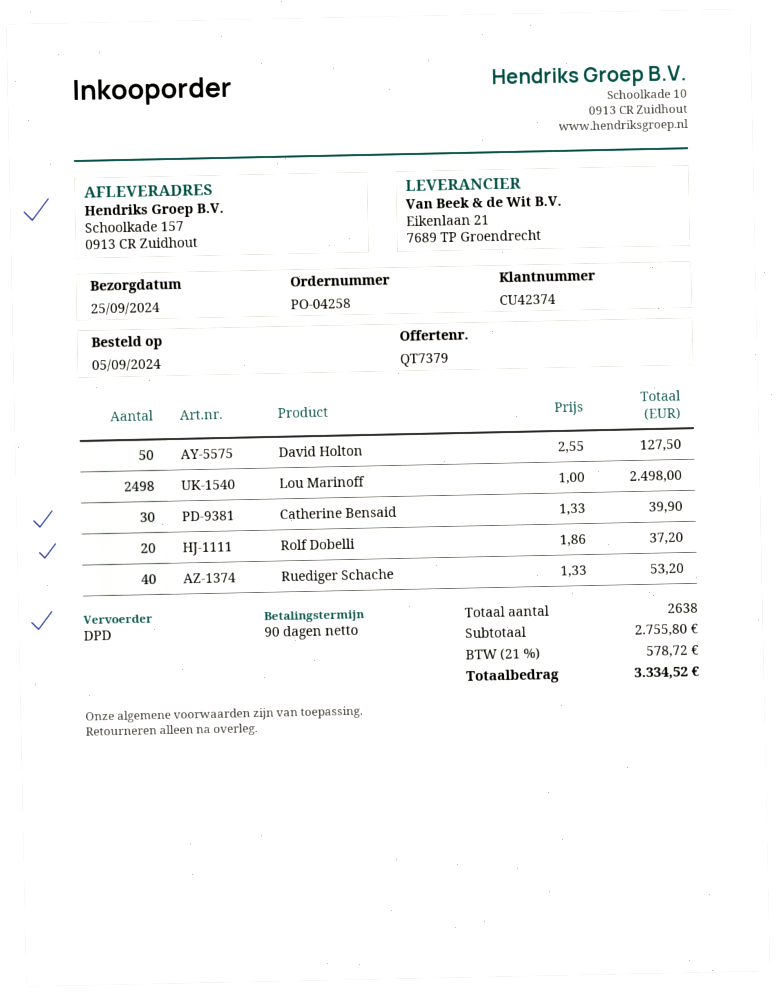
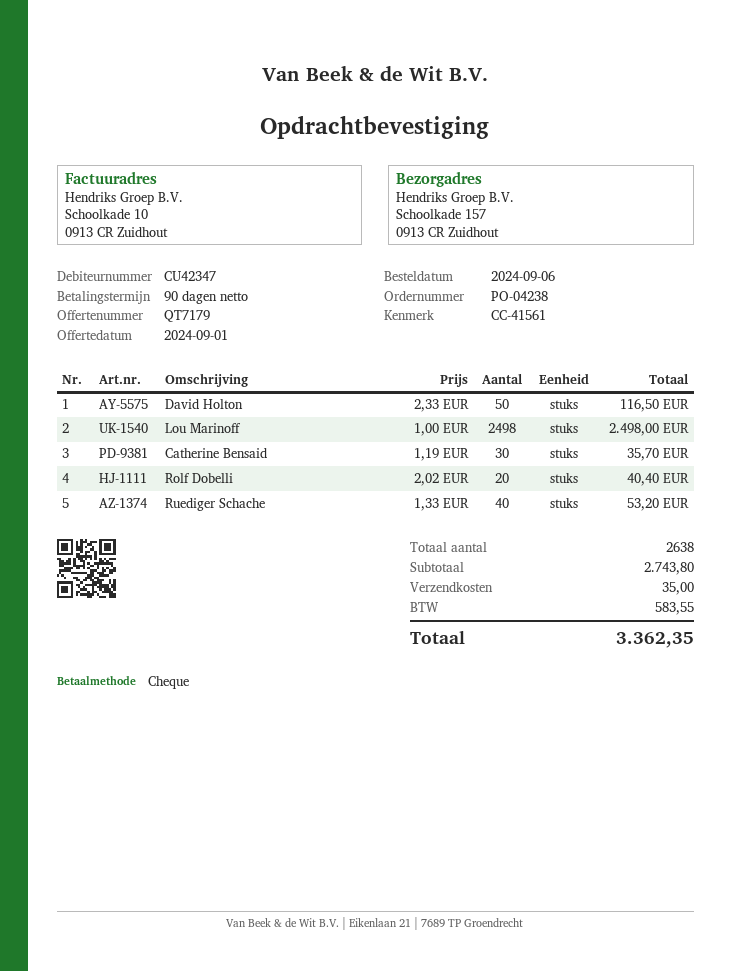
quote number: QT7379 -> QT7179
order number: PO-04258 -> PO-04238
order date: 2024-09-05 -> 2024-09-06
customer number: CU42374 -> CU42347
David Holton: 50 x 2.55 = 127.50 -> 50 x 2.33 = 116.50
Catherine Bensaid: 30 x 1.33 = 39.90 -> 30 x 1.19 = 35.70
Rolf Dobelli: 20 x 1.86 = 37.20 -> 20 x 2.02 = 40.40
subtotal: 2755.80 -> 2743.80
shipping: none -> 35.00
tax: 578.72 -> 583.55
total: 3334.52 -> 3362.35

